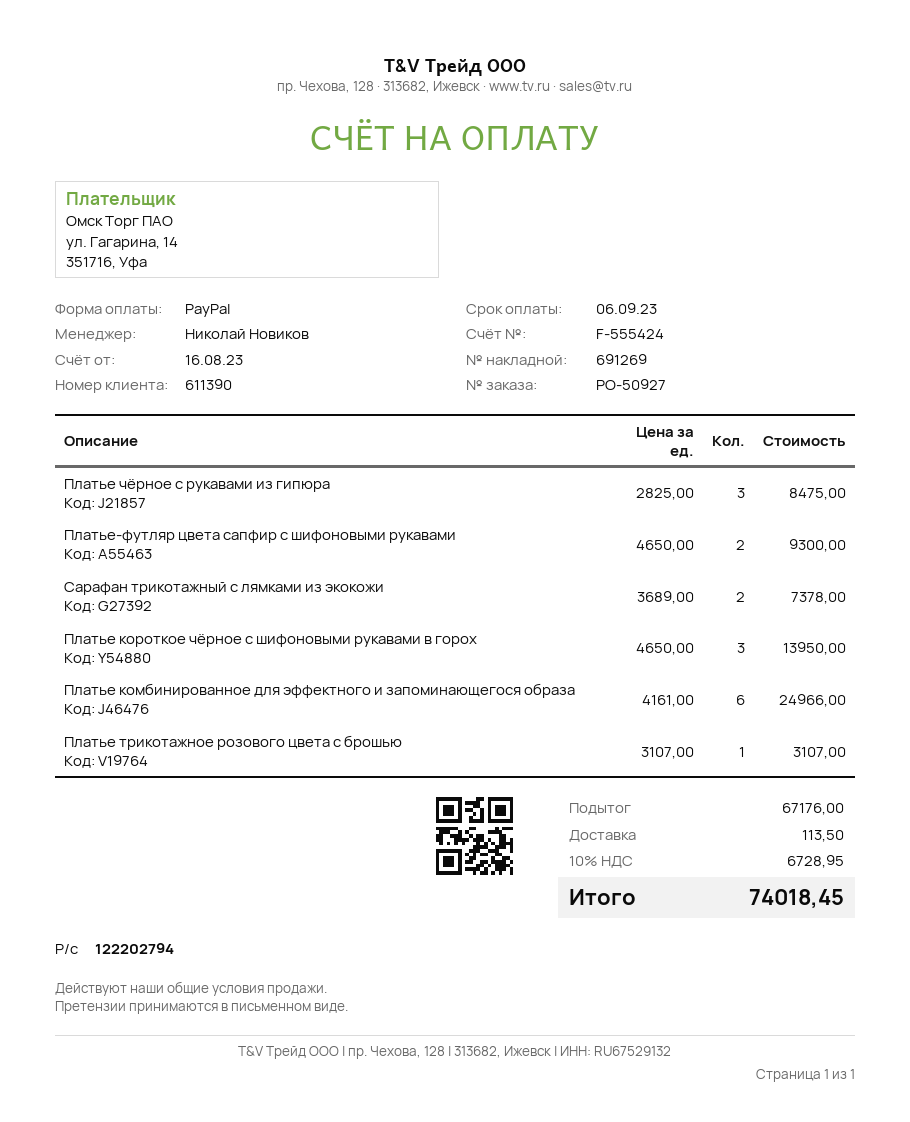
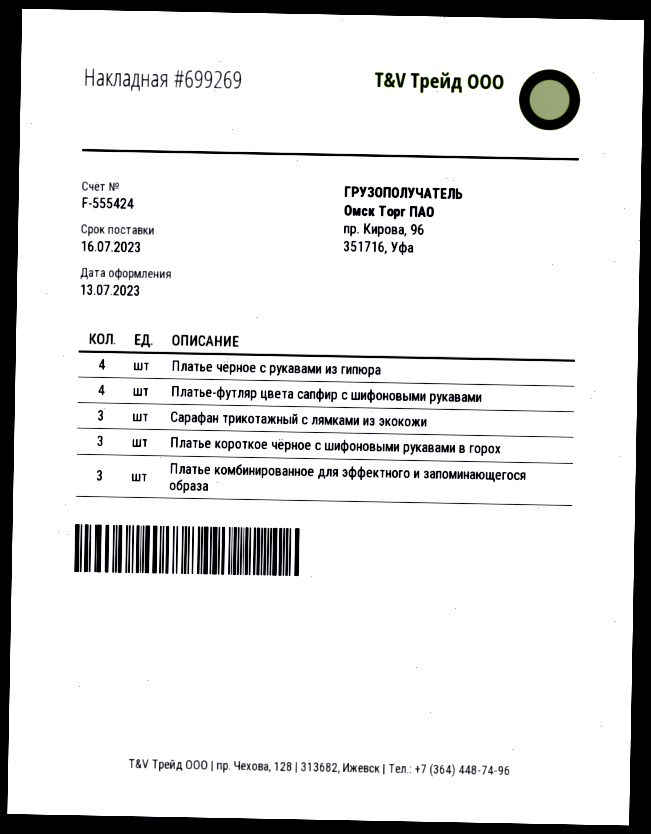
delivery note number: 691269 -> 699269
Платье чёрное с рукавами из гипюра: 3 -> 4
Платье-футляр цвета сапфир с шифоновыми рукавами: 2 -> 4
Сарафан трикотажный с лямками из экокожи: 2 -> 3
Платье комбинированное для эффектного и запоминающегося образа: 6 -> 3
Платье трикотажное розового цвета с брошью: 1 -> none

